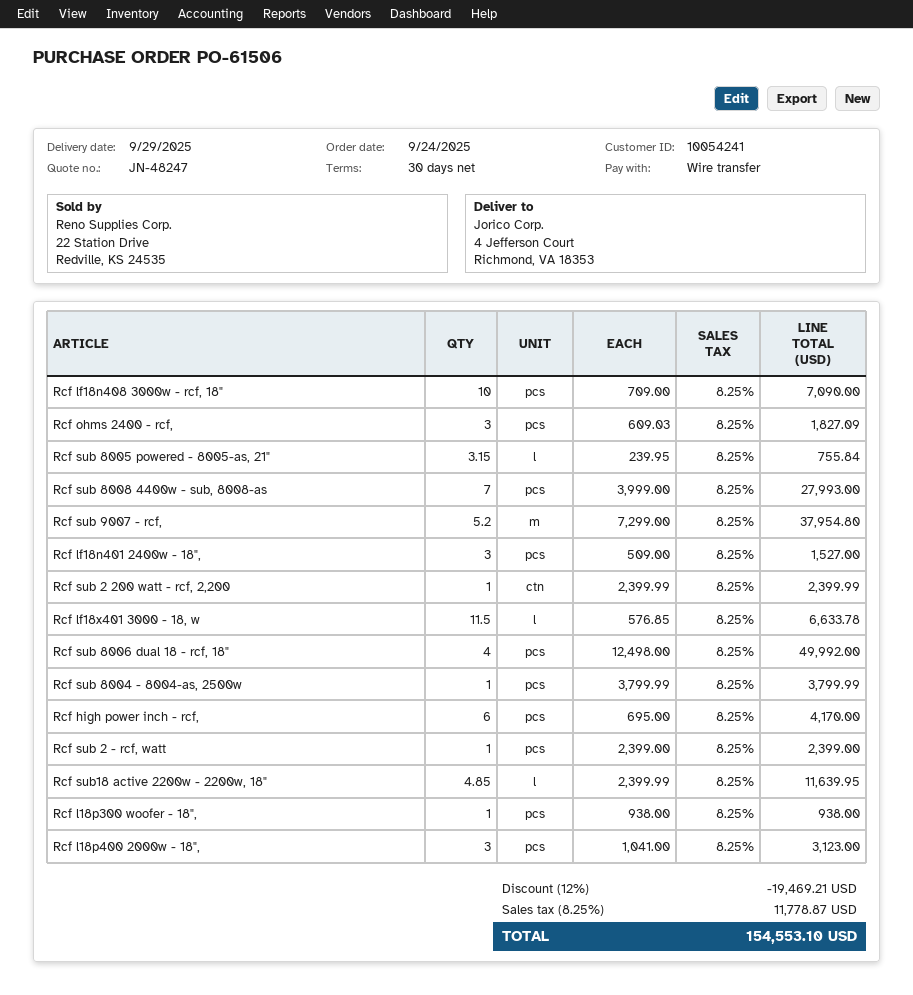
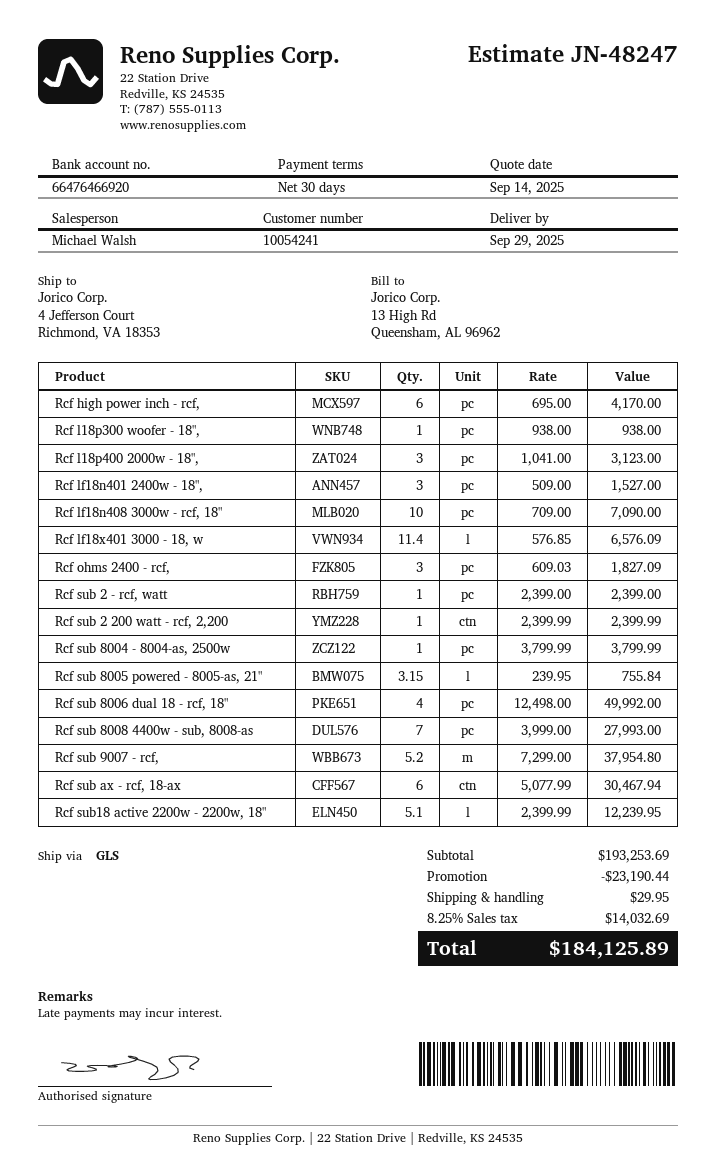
Rcf lf18x401 3000 - 18, w: 11.5 x 576.85 = 6633.78 -> 11.4 x 576.85 = 6576.09
Rcf sub18 active 2200w - 2200w, 18": 4.85 x 2399.99 = 11639.95 -> 5.1 x 2399.99 = 12239.95
Rcf sub ax - rcf, 18-ax: none -> 6 x 5077.99 = 30467.94
discount: 19469.21 -> 23190.44
shipping: none -> 29.95
tax: 8.25% = 11778.87 -> 8.25% = 14032.69
total: 154553.10 -> 184125.89

